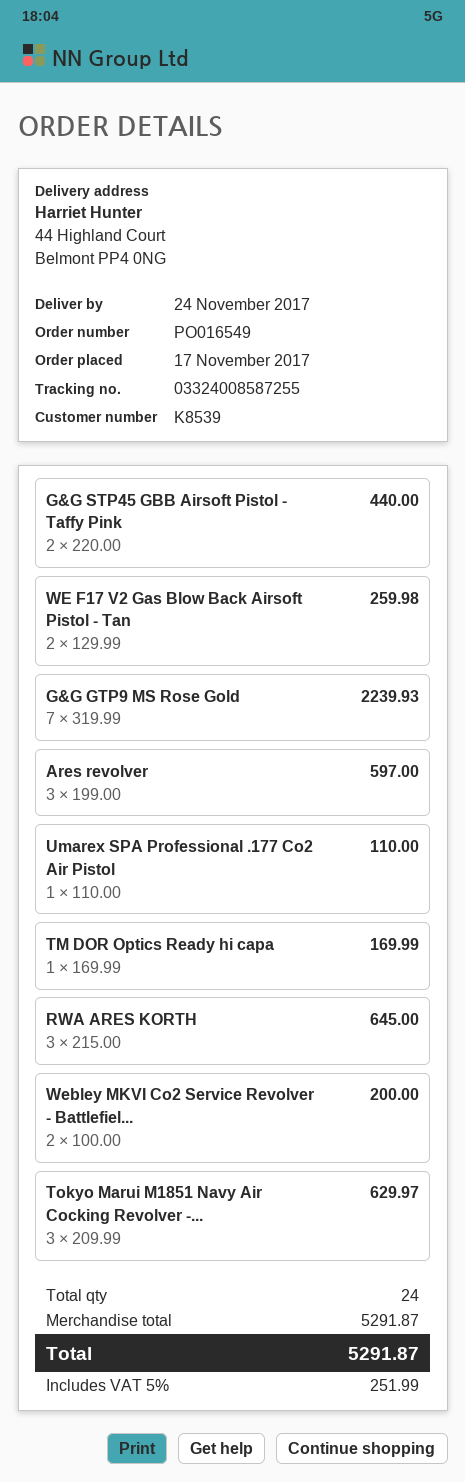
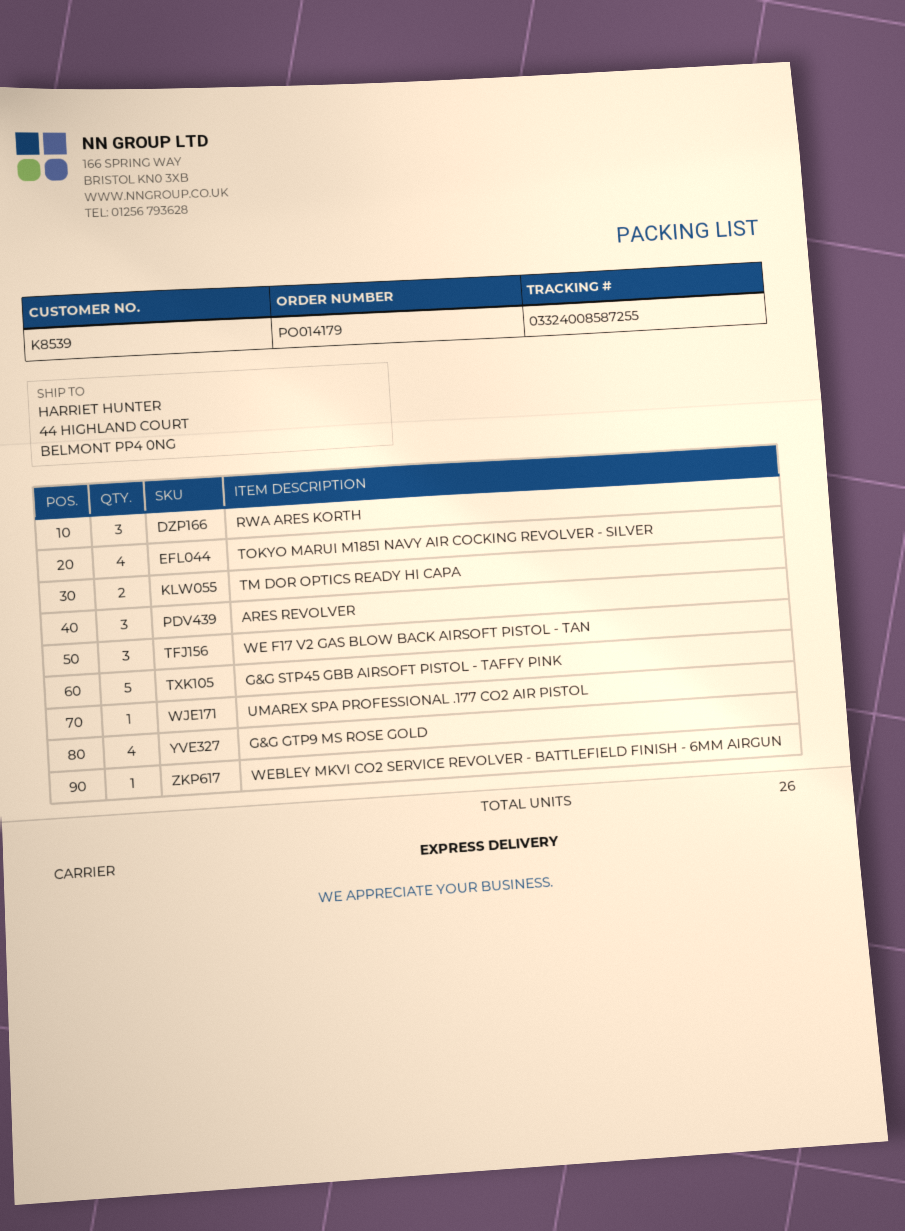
order number: PO016549 -> PO014179
G&G STP45 GBB Airsoft Pistol - Taffy Pink: 2 -> 5
WE F17 V2 Gas Blow Back Airsoft Pistol - Tan: 2 -> 3
G&G GTP9 MS Rose Gold: 7 -> 4
TM DOR Optics Ready hi capa: 1 -> 2
Webley MKVI Co2 Service Revolver - Battlefiel...: 2 -> 1
Tokyo Marui M1851 Navy Air Cocking Revolver -...: 3 -> 4
total quantity: 24 -> 26

